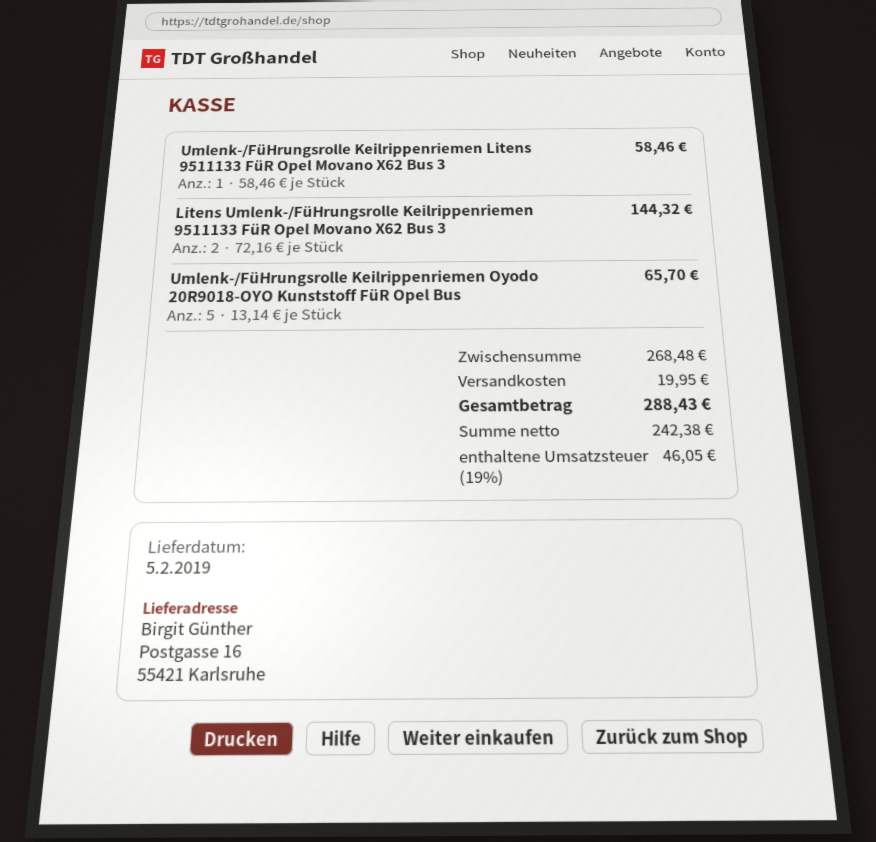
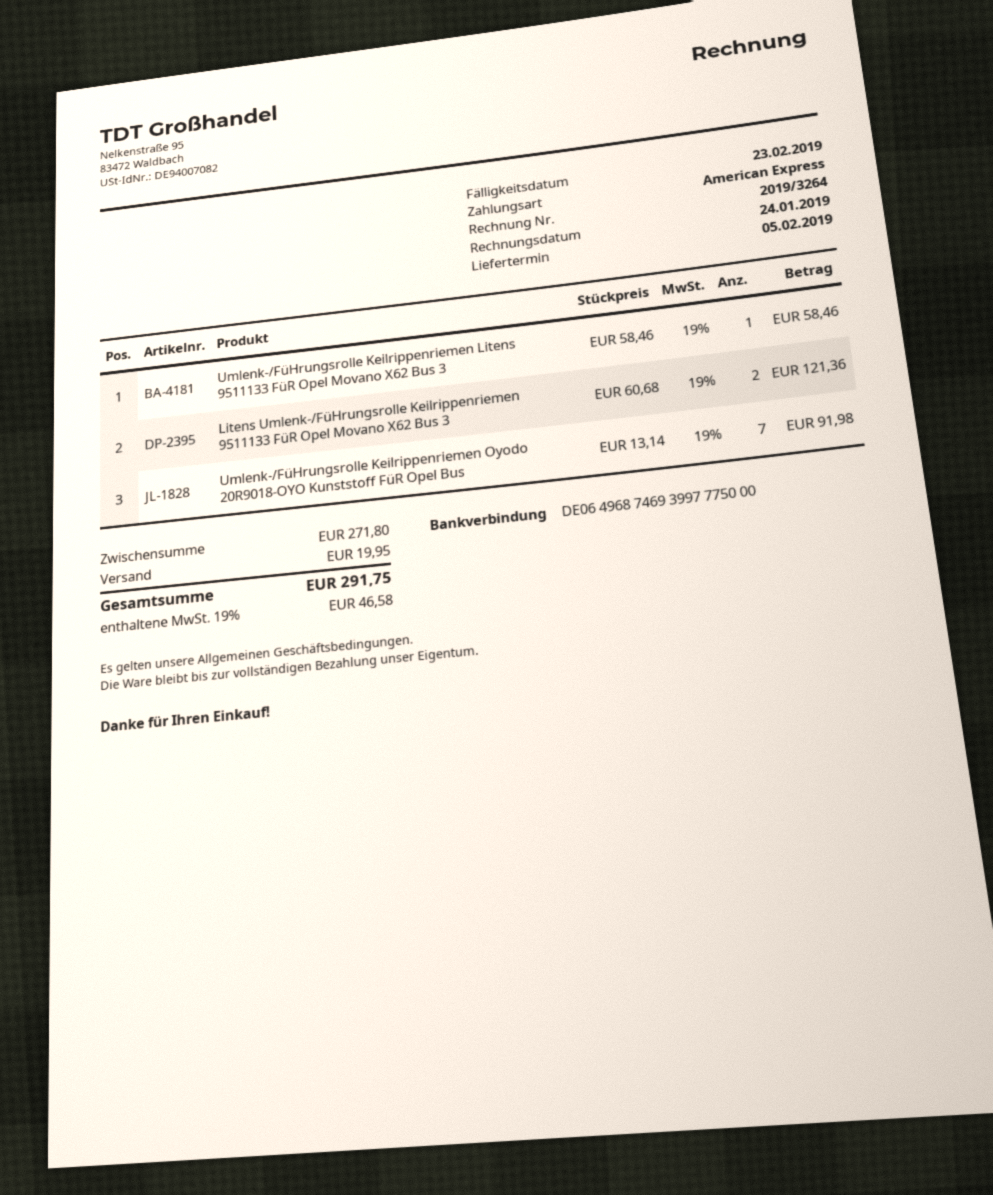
Litens Umlenk-/FüHrungsrolle Keilrippenriemen 9511133 FüR Opel Movano X62 Bus 3: 2 x 72.16 = 144.32 -> 2 x 60.68 = 121.36
Umlenk-/FüHrungsrolle Keilrippenriemen Oyodo 20R9018-OYO Kunststoff FüR Opel Bus: 5 x 13.14 = 65.70 -> 7 x 13.14 = 91.98
subtotal: 268.48 -> 271.80
tax: 19% = 46.05 -> 19% = 46.58
total: 288.43 -> 291.75

